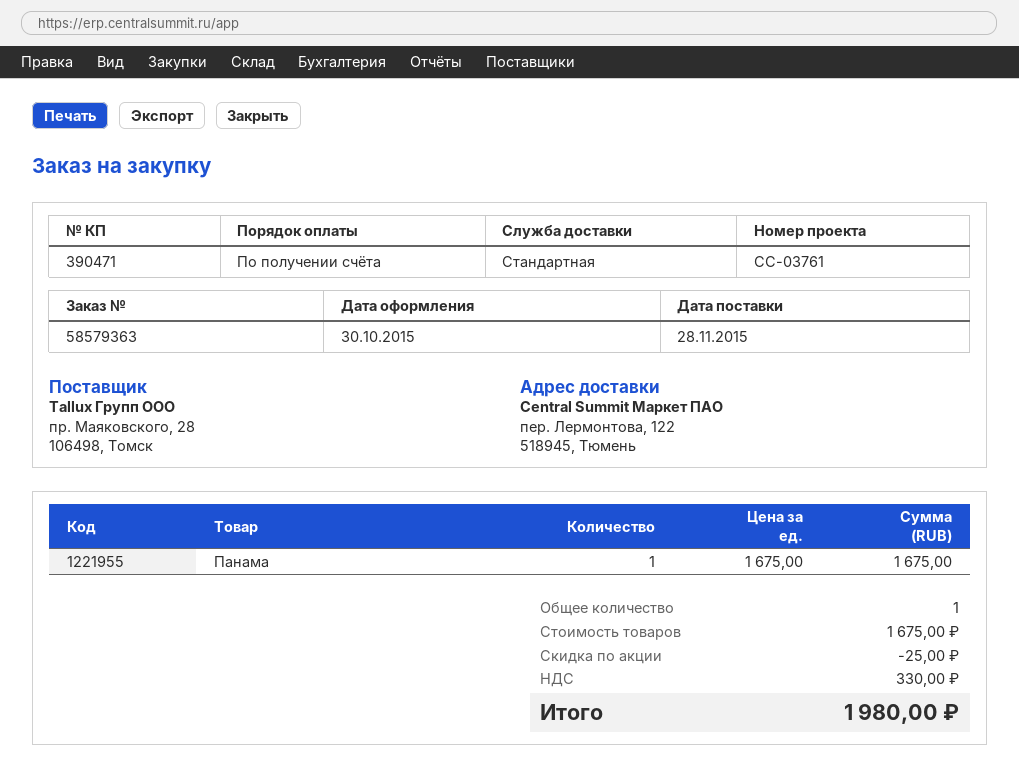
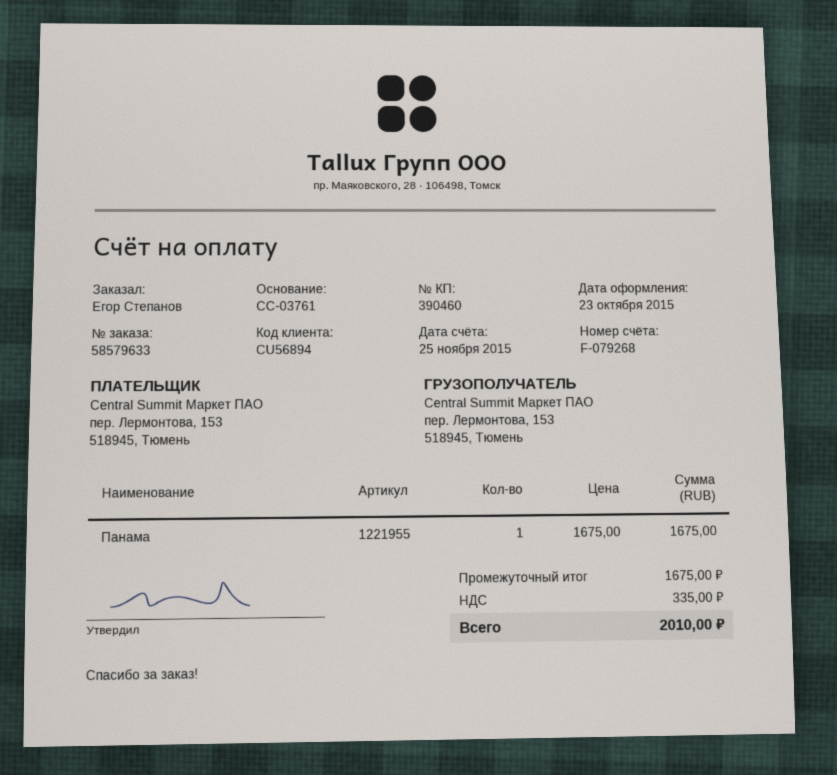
quote number: 390471 -> 390460
order number: 58579363 -> 58579633
order date: 2015-10-30 -> 2015-10-23
ship to: пер. Лермонтова, 122, 518945, Тюмень -> пер. Лермонтова, 153, 518945, Тюмень
discount: 25.00 -> none
tax: 330.00 -> 335.00
total: 1980.00 -> 2010.00

